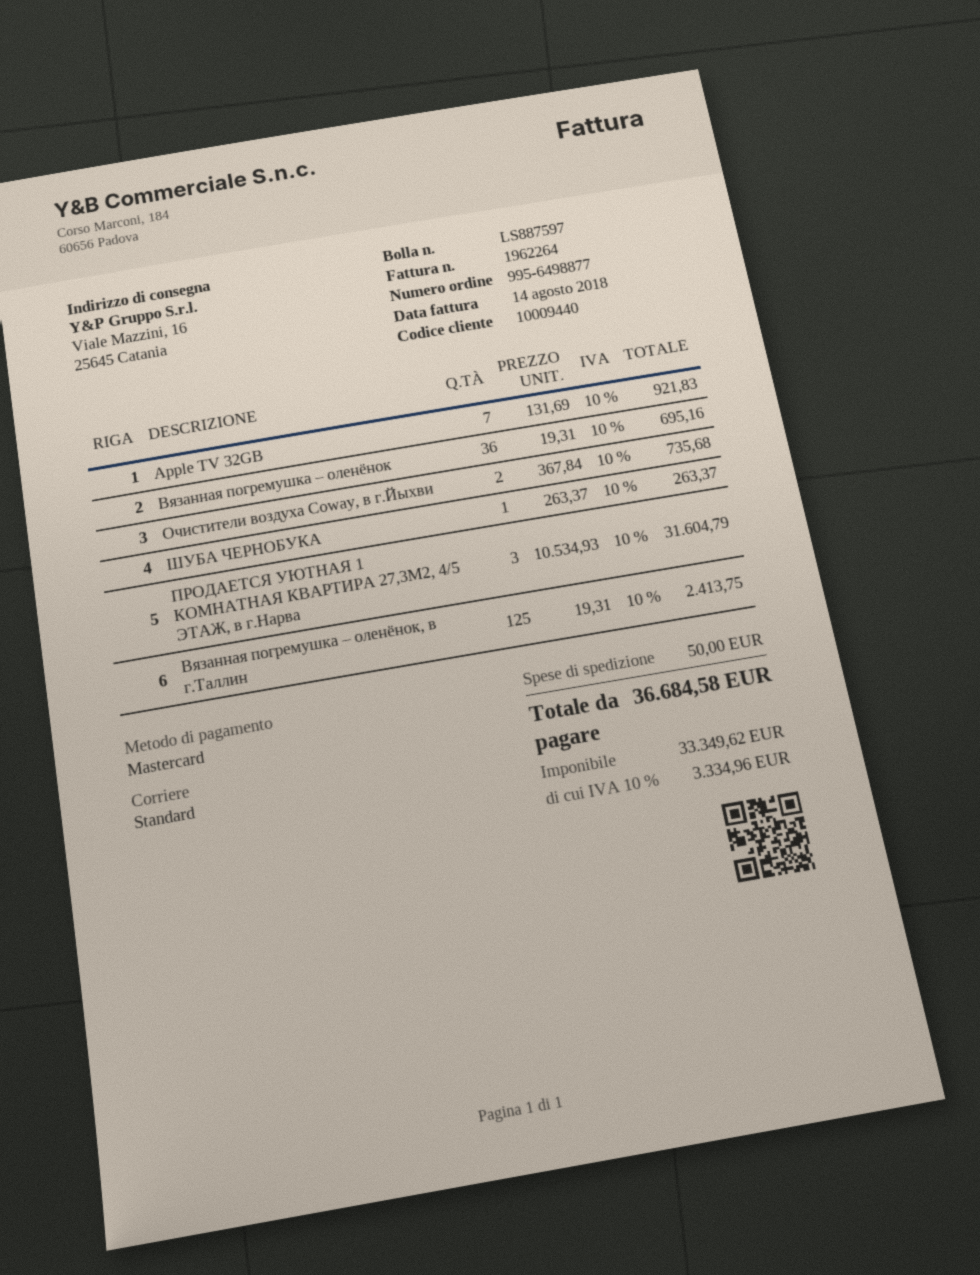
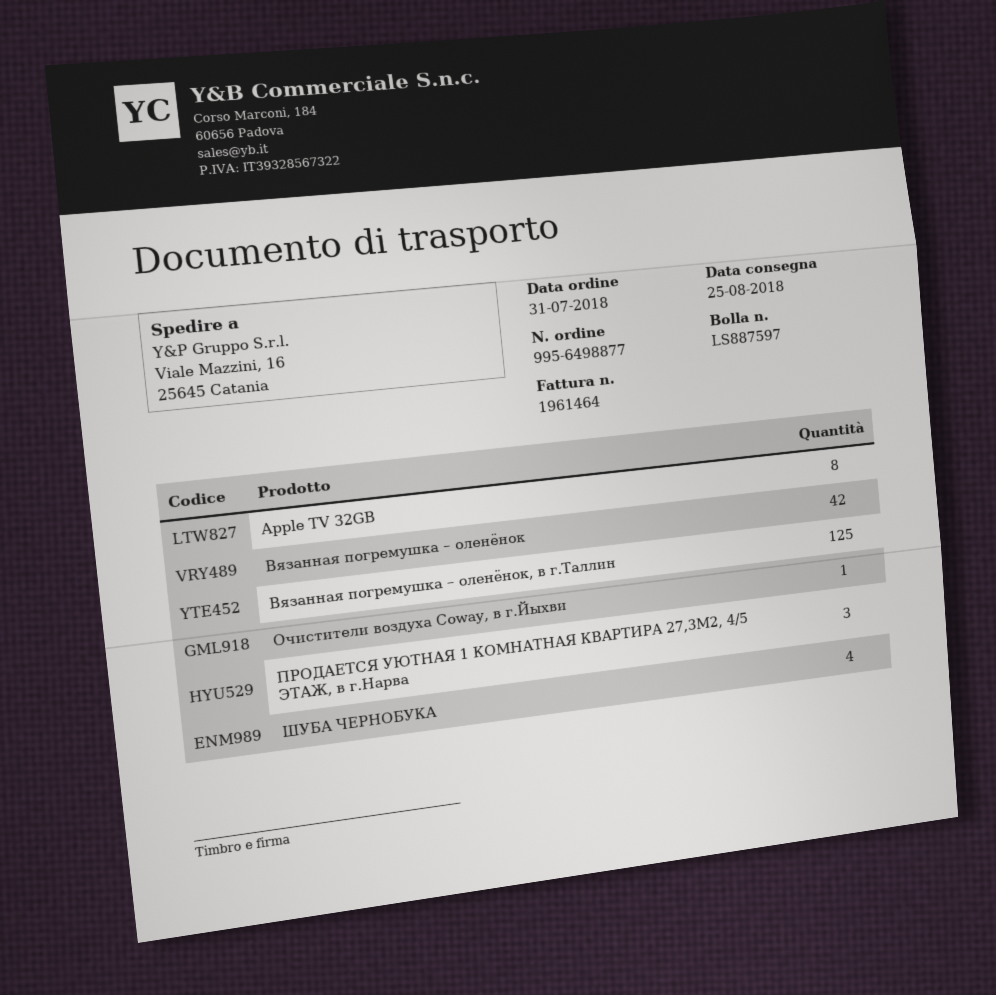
invoice number: 1962264 -> 1961464
Apple TV 32GB: 7 -> 8
Вязанная погремушка – оленёнок: 36 -> 42
Очистители воздуха Coway, в г.Йыхви: 2 -> 1
ШУБА ЧЕРНОБУКА: 1 -> 4

